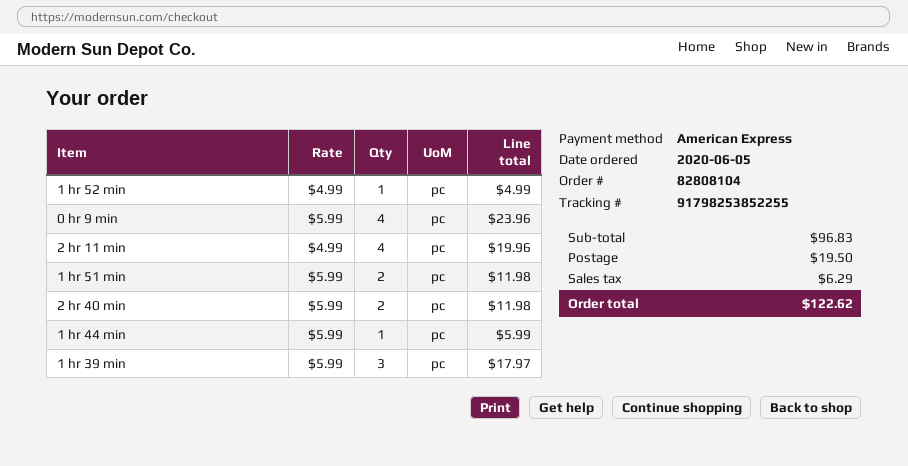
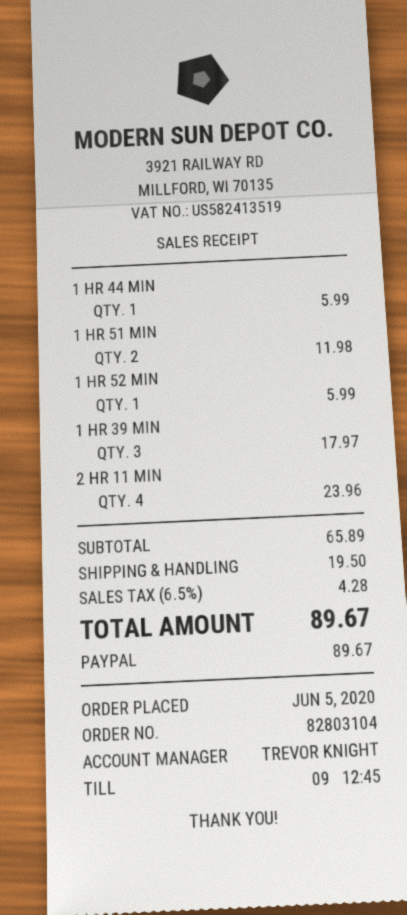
order number: 82808104 -> 82803104
payment method: American Express -> PayPal
1 hr 52 min: 1 for 4.99 -> 1 for 5.99
0 hr 9 min: 4 for 23.96 -> none
2 hr 11 min: 4 for 19.96 -> 4 for 23.96
2 hr 40 min: 2 for 11.98 -> none
subtotal: 96.83 -> 65.89
tax: 6.29 -> 4.28
total: 122.62 -> 89.67

